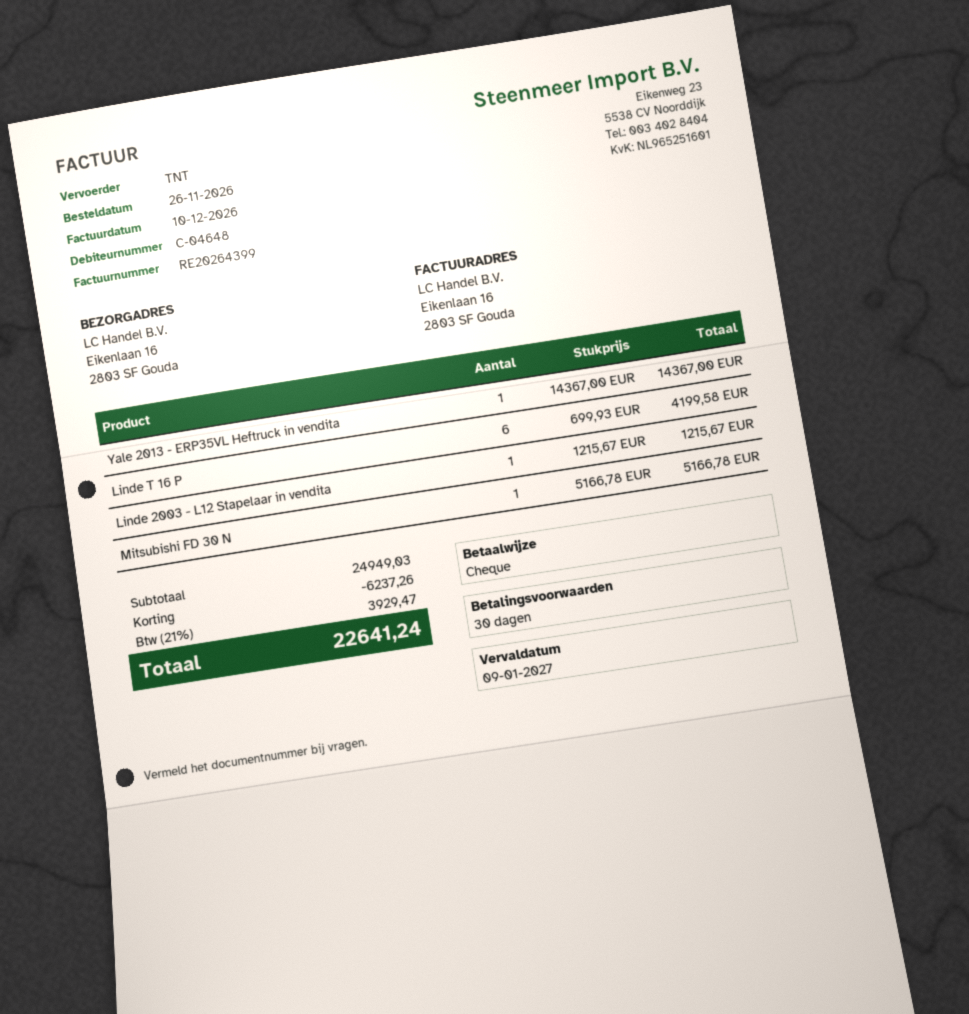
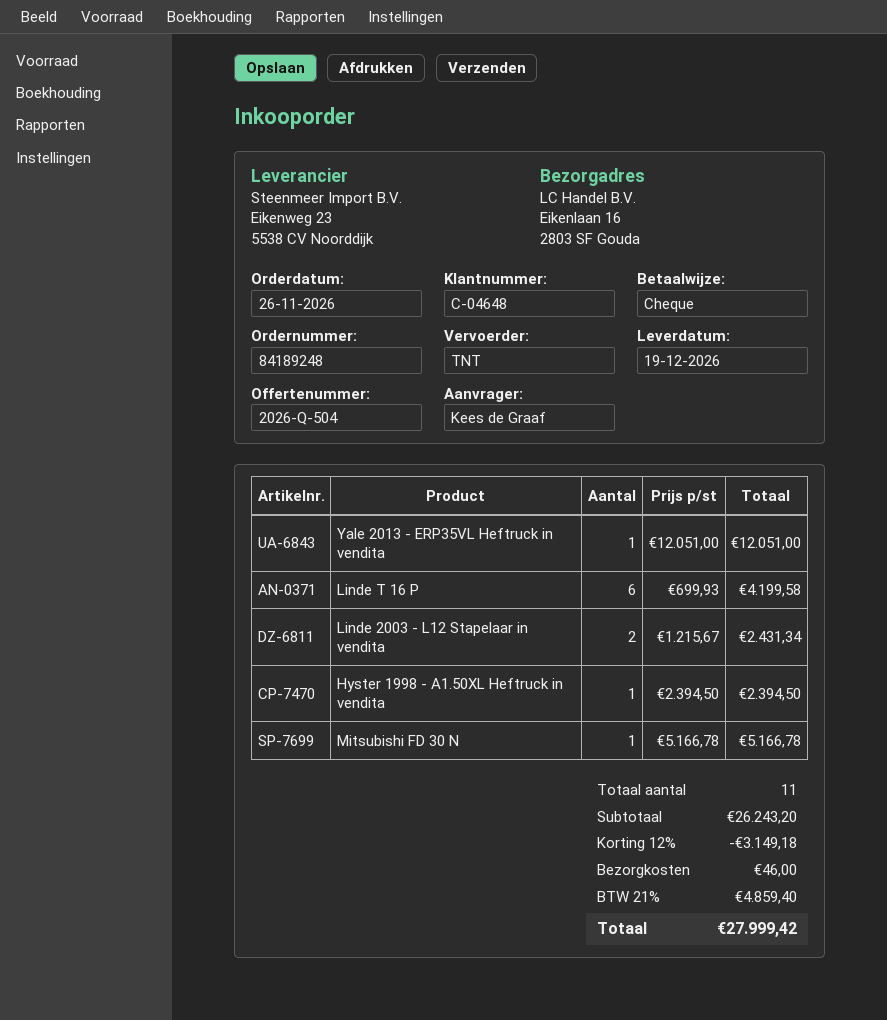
Yale 2013 - ERP35VL Heftruck in vendita: 1 x 14367.00 = 14367.00 -> 1 x 12051.00 = 12051.00
Linde 2003 - L12 Stapelaar in vendita: 1 x 1215.67 = 1215.67 -> 2 x 1215.67 = 2431.34
Hyster 1998 - A1.50XL Heftruck in vendita: none -> 1 x 2394.50 = 2394.50
subtotal: 24949.03 -> 26243.20
discount: 6237.26 -> 3149.18
shipping: none -> 46.00
tax: 21% = 3929.47 -> 21% = 4859.40
total: 22641.24 -> 27999.42

